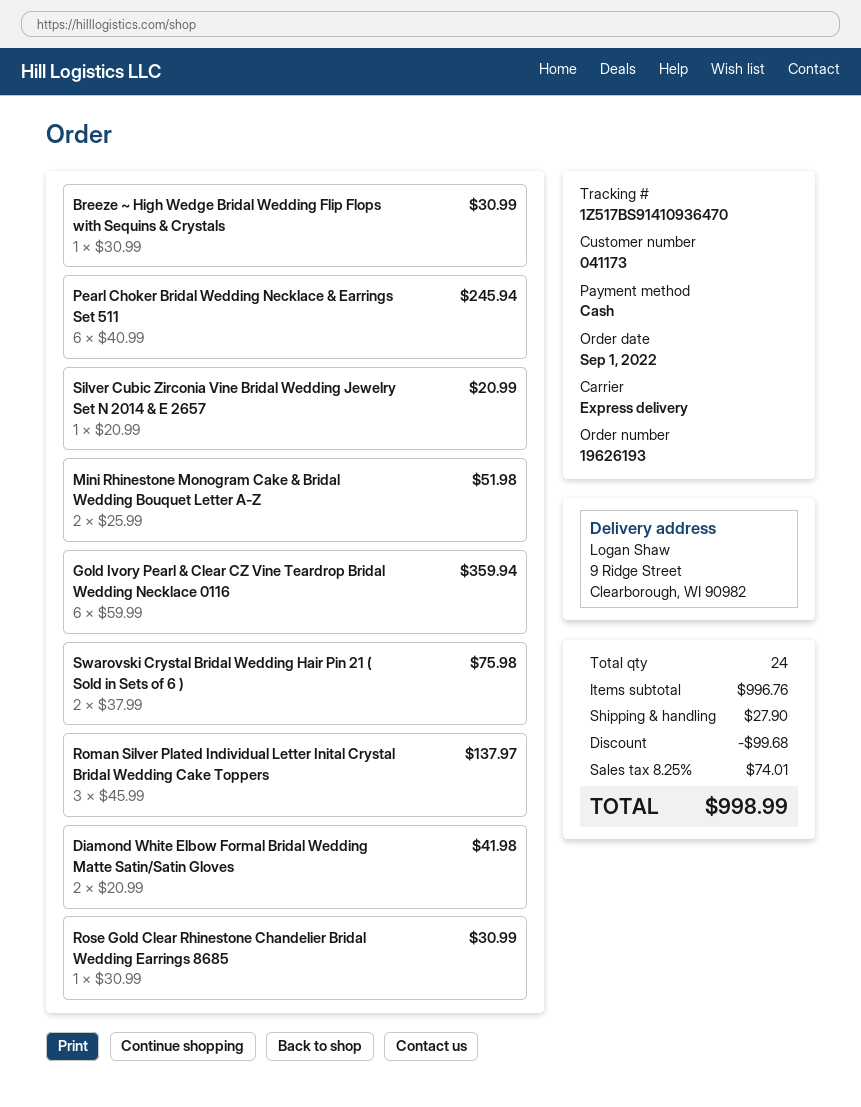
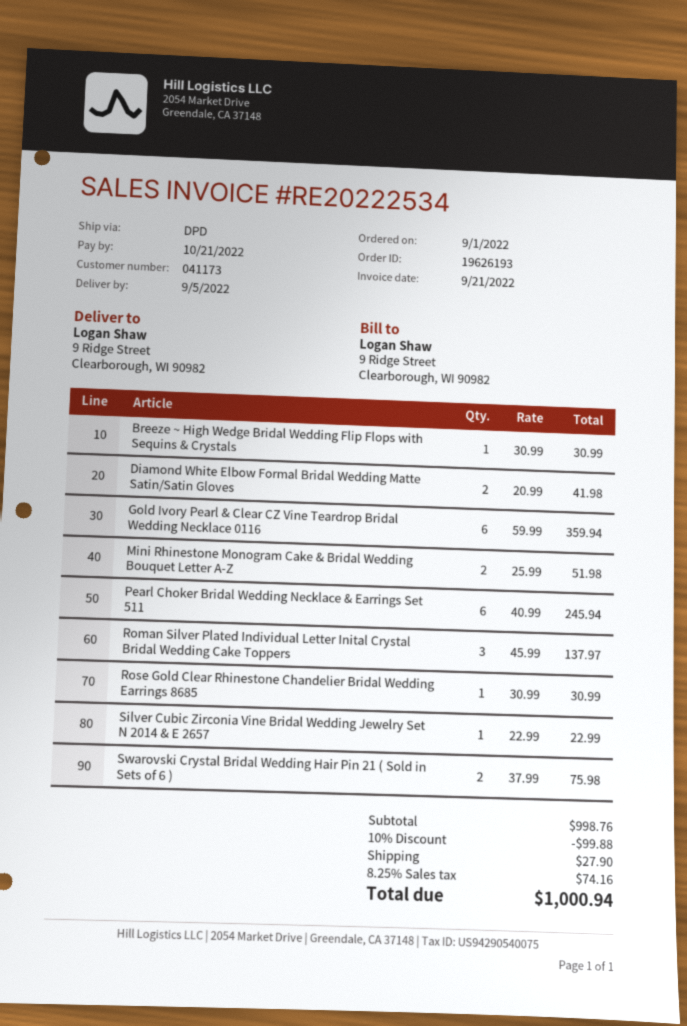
shipping method: express -> DPD
Silver Cubic Zirconia Vine Bridal Wedding Jewelry Set N 2014 & E 2657: 1 x 20.99 = 20.99 -> 1 x 22.99 = 22.99
subtotal: 996.76 -> 998.76
discount: 99.68 -> 99.88
tax: 8.25% = 74.01 -> 8.25% = 74.16
total: 998.99 -> 1000.94

